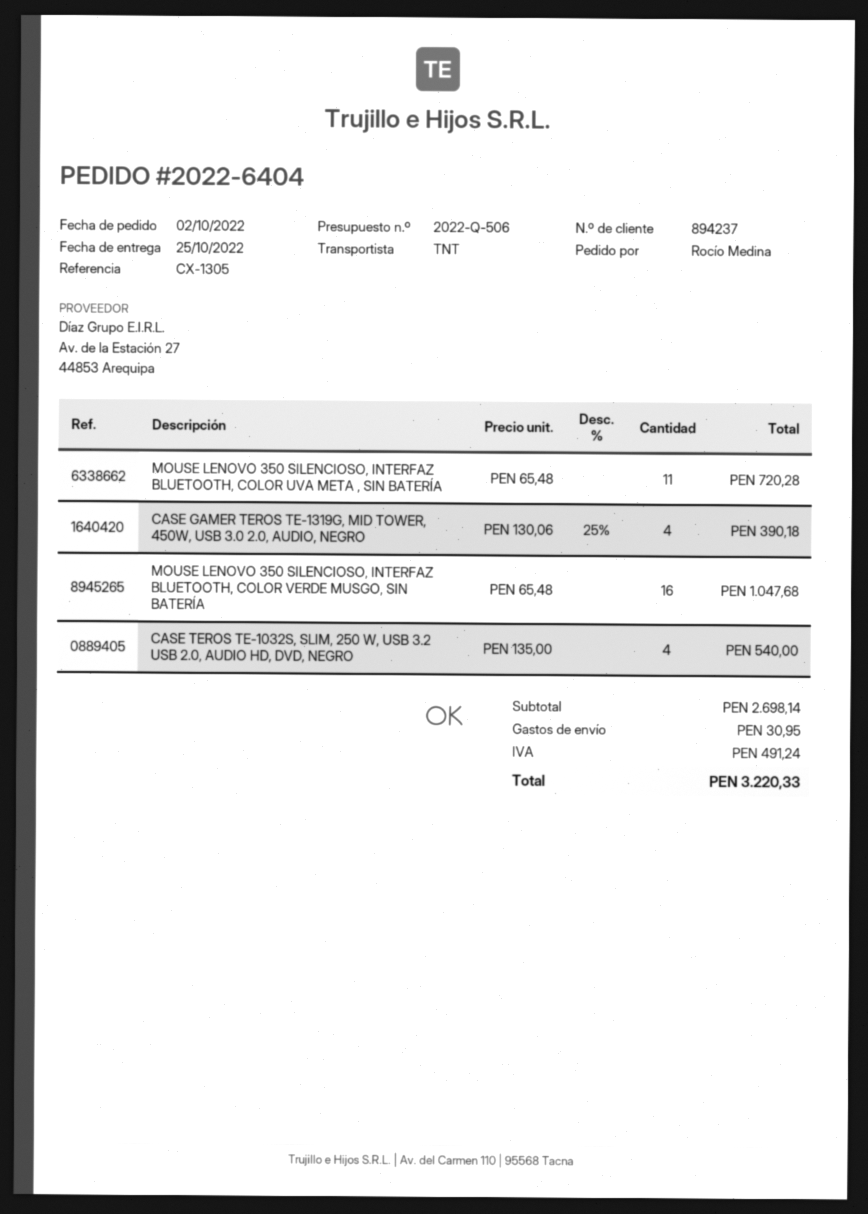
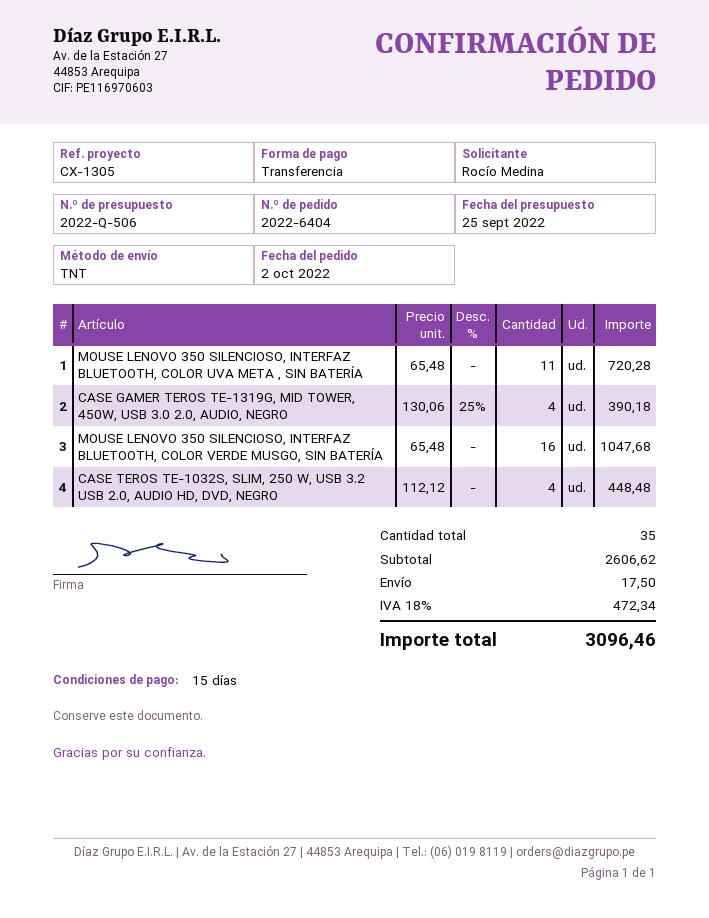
CASE TEROS TE-1032S, SLIM, 250 W, USB 3.2 USB 2.0, AUDIO HD, DVD, NEGRO: 4 x 135.00 = 540.00 -> 4 x 112.12 = 448.48
subtotal: 2698.14 -> 2606.62
shipping: 30.95 -> 17.50
tax: 491.24 -> 472.34
total: 3220.33 -> 3096.46

